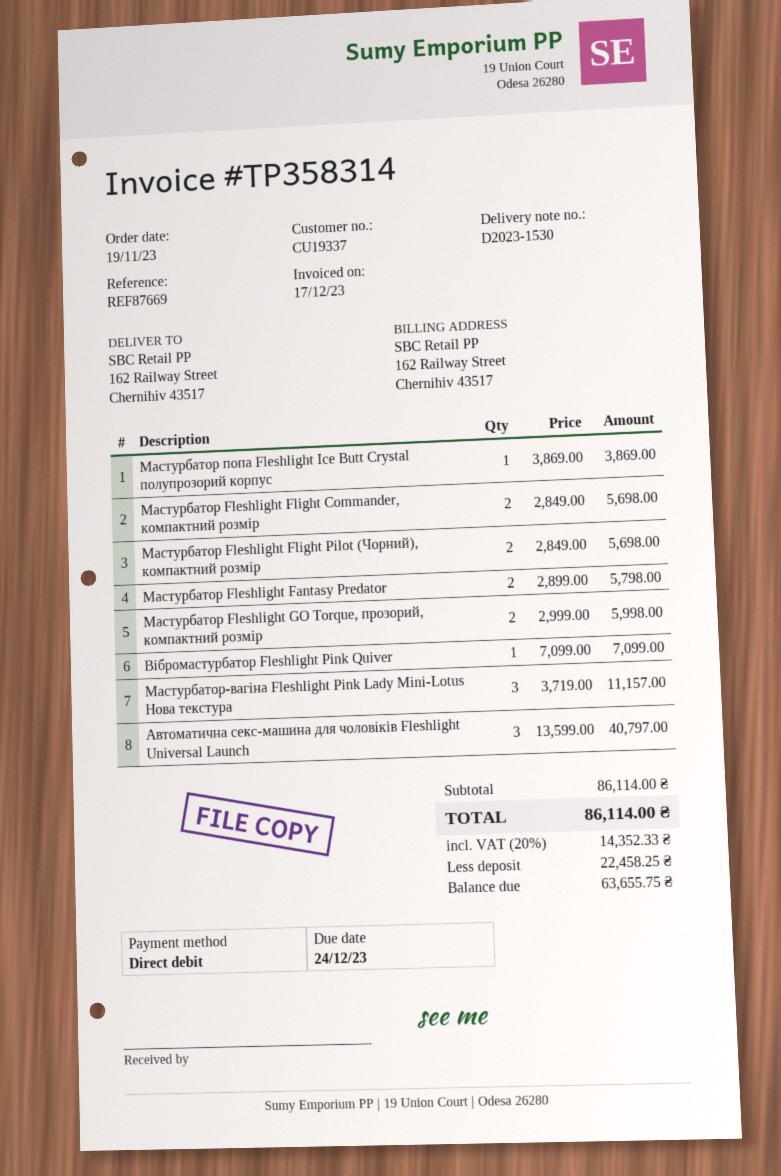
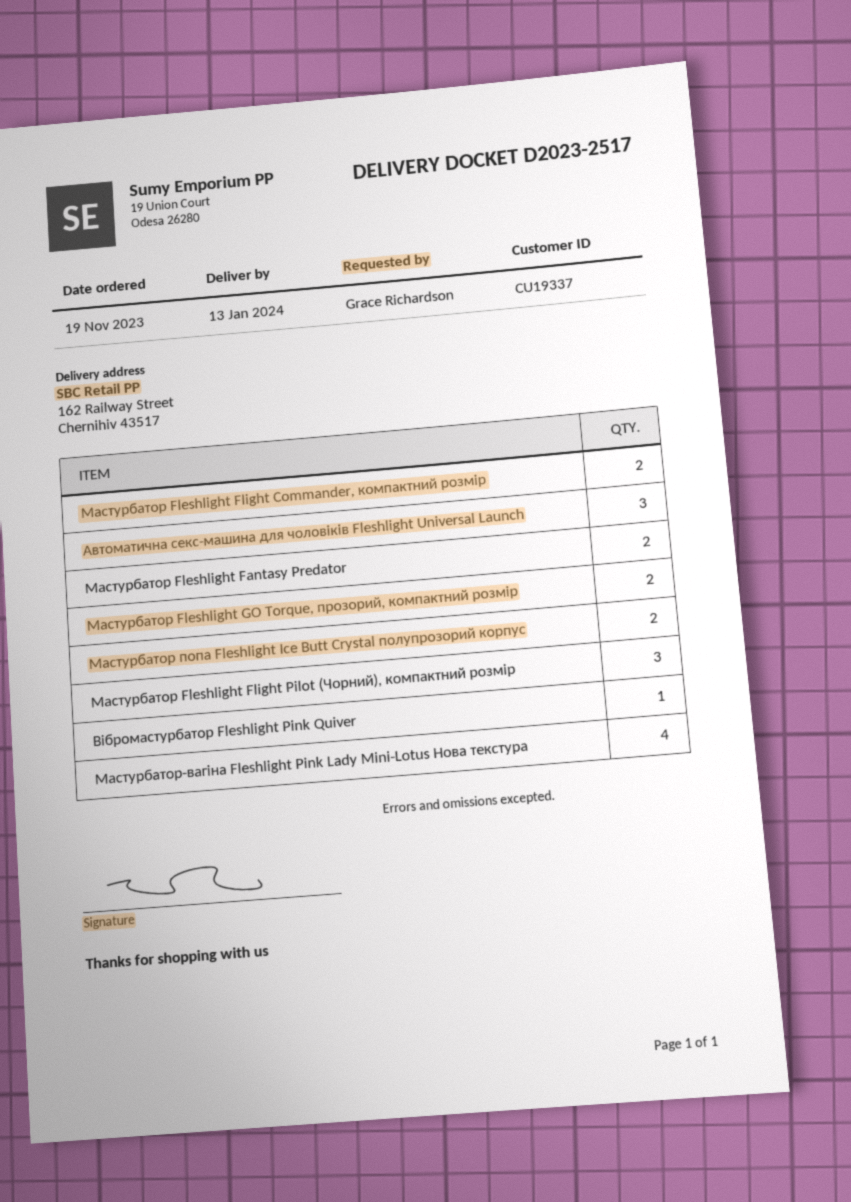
delivery note number: D2023-1530 -> D2023-2517
Мастурбатор попа Fleshlight Ice Butt Crystal полупрозорий корпус: 1 -> 2
Мастурбатор Fleshlight Flight Pilot (Чорний), компактний розмір: 2 -> 3
Мастурбатор-вагіна Fleshlight Pink Lady Mini-Lotus Нова текстура: 3 -> 4

